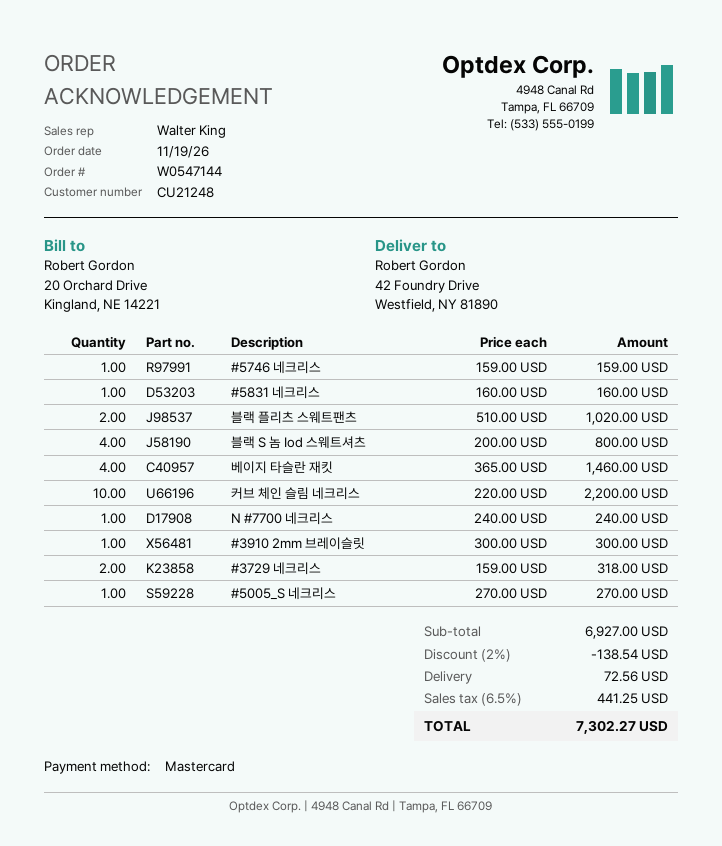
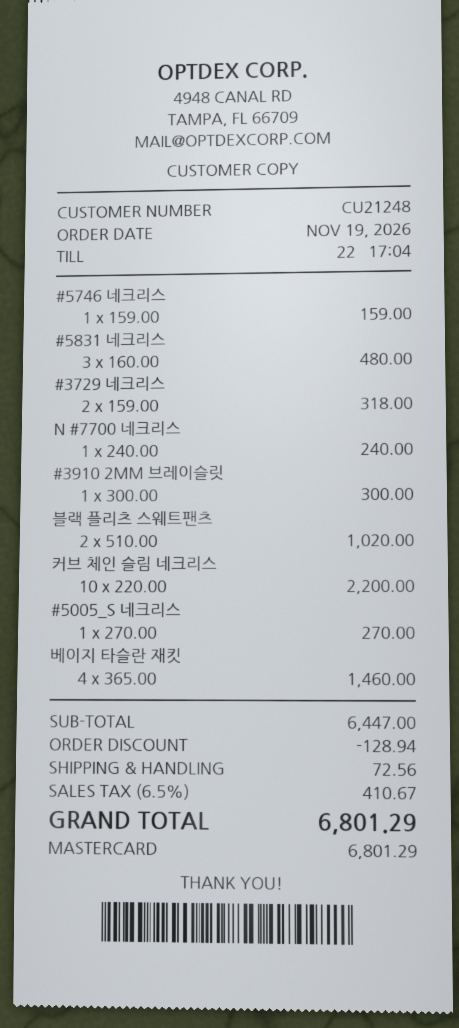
#5831 네크리스: 1 x 160.00 = 160.00 -> 3 x 160.00 = 480.00
블랙 S 놈 Iod 스웨트셔츠: 4 x 200.00 = 800.00 -> none
subtotal: 6927.00 -> 6447.00
discount: 138.54 -> 128.94
tax: 6.5% = 441.25 -> 6.5% = 410.67
total: 7302.27 -> 6801.29

